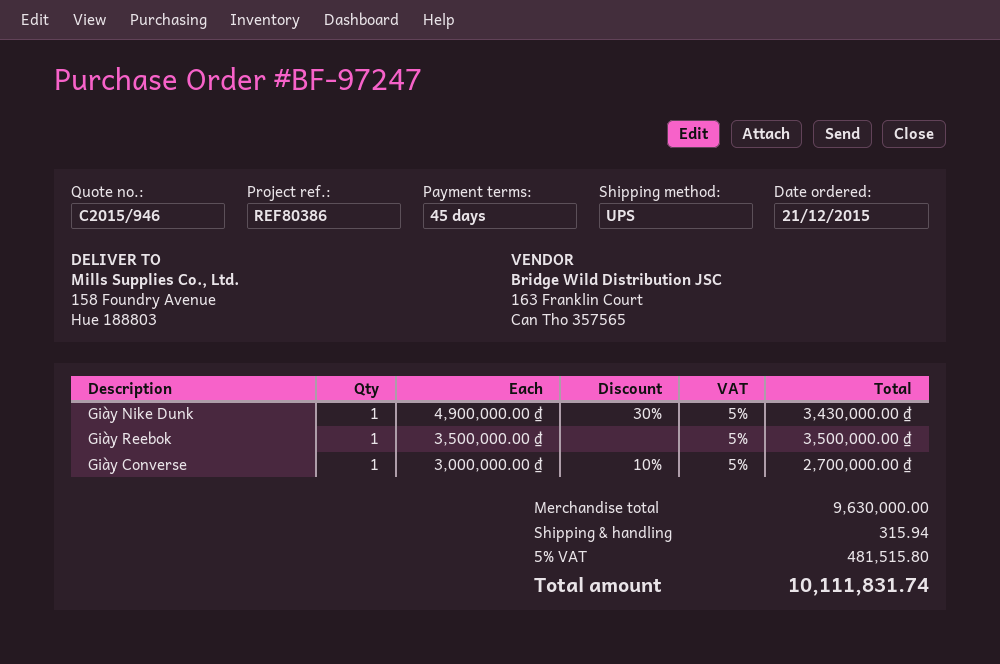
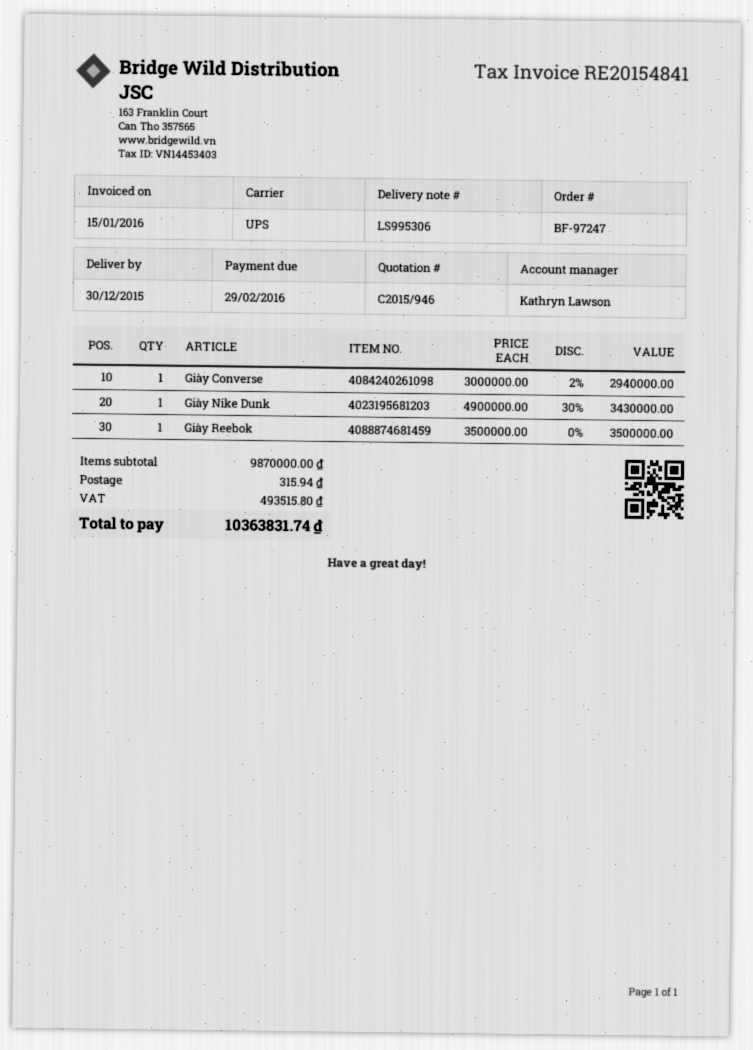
Giày Converse: 1 x 3000000.00 - 10% = 2700000.00 -> 1 x 3000000.00 - 2% = 2940000.00
subtotal: 9630000.00 -> 9870000.00
tax: 481515.80 -> 493515.80
total: 10111831.74 -> 10363831.74

